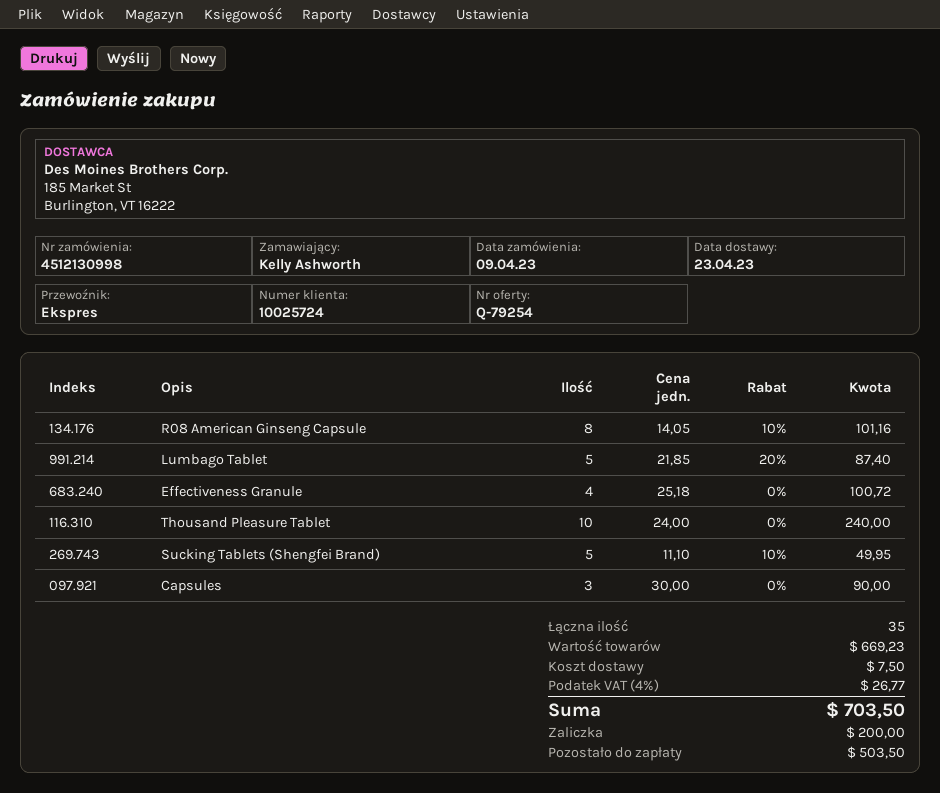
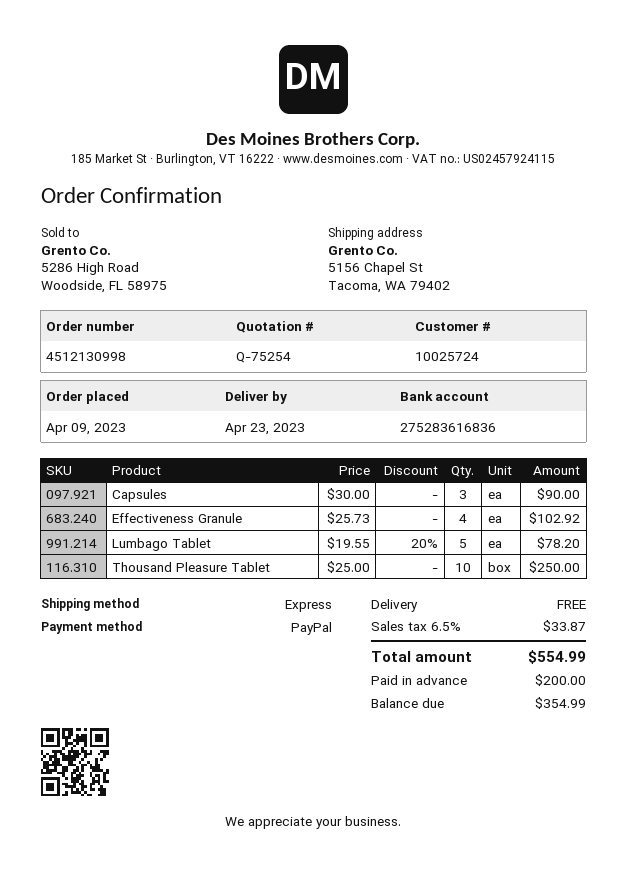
quote number: Q-79254 -> Q-75254
R08 American Ginseng Capsule: 8 x 14.05 - 10% = 101.16 -> none
Lumbago Tablet: 5 x 21.85 - 20% = 87.40 -> 5 x 19.55 - 20% = 78.20
Effectiveness Granule: 4 x 25.18 = 100.72 -> 4 x 25.73 = 102.92
Thousand Pleasure Tablet: 10 x 24.00 = 240.00 -> 10 x 25.00 = 250.00
Sucking Tablets (Shengfei Brand): 5 x 11.10 - 10% = 49.95 -> none
shipping: 7.50 -> 0.00
tax: 4% = 26.77 -> 6.5% = 33.87
total: 703.50 -> 554.99
balance: 503.50 -> 354.99

